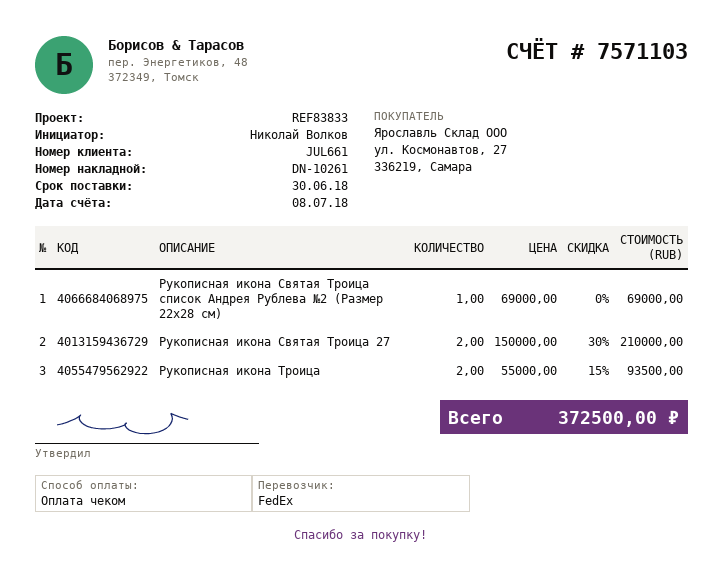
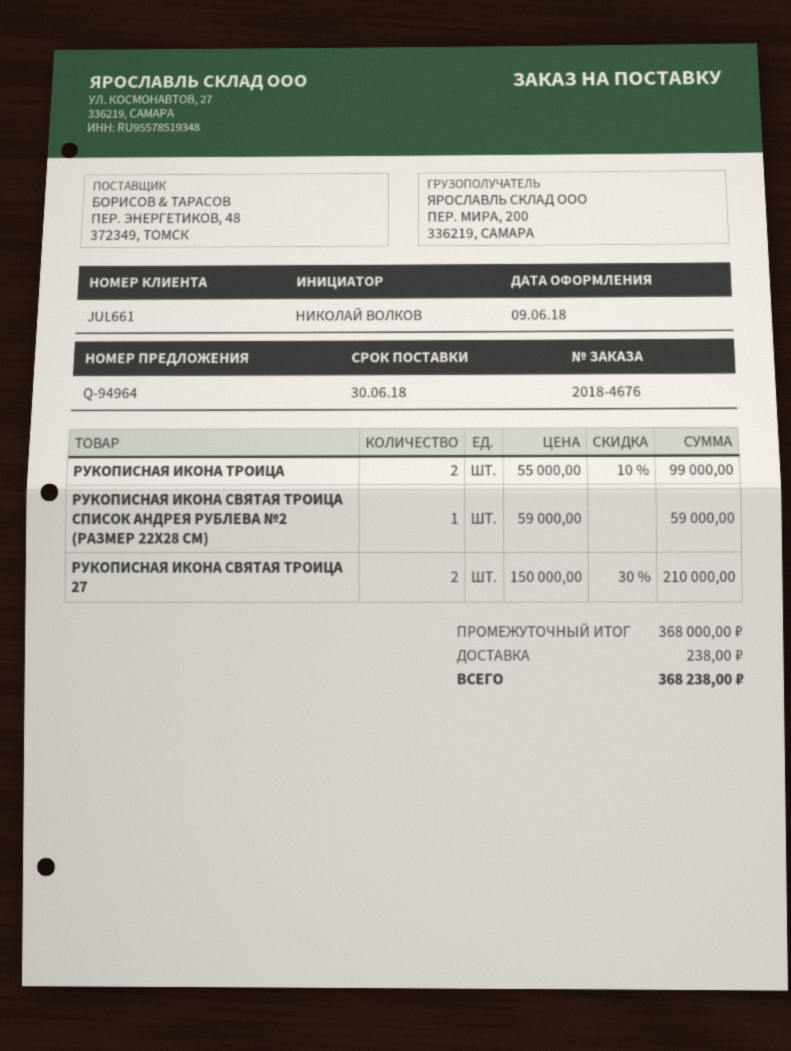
Рукописная икона Святая Троица список Андрея Рублева №2 (Размер 22х28 см): 1 x 69000.00 = 69000.00 -> 1 x 59000.00 = 59000.00
Рукописная икона Троица: 2 x 55000.00 - 15% = 93500.00 -> 2 x 55000.00 - 10% = 99000.00
shipping: none -> 238.00
total: 372500.00 -> 368238.00

